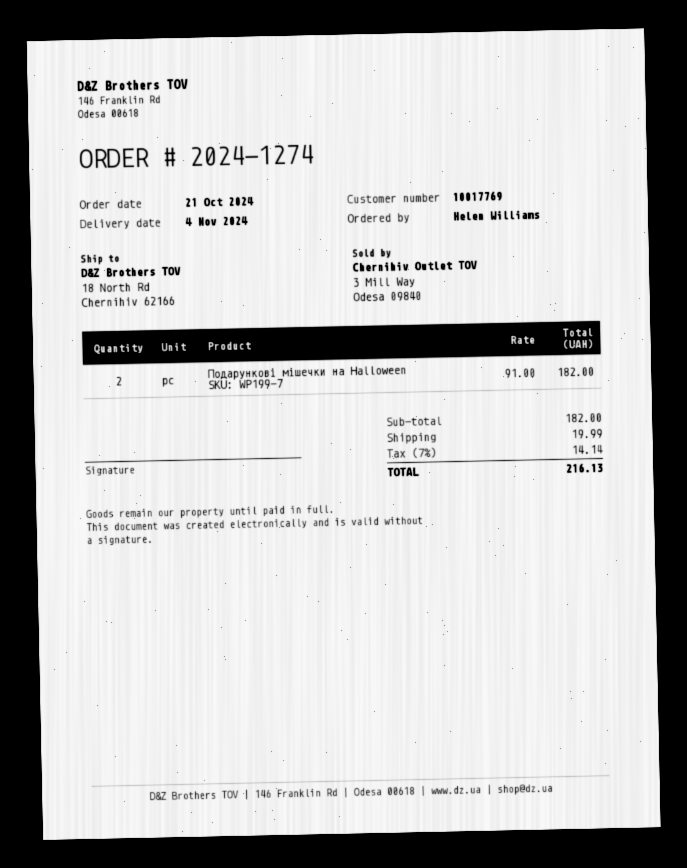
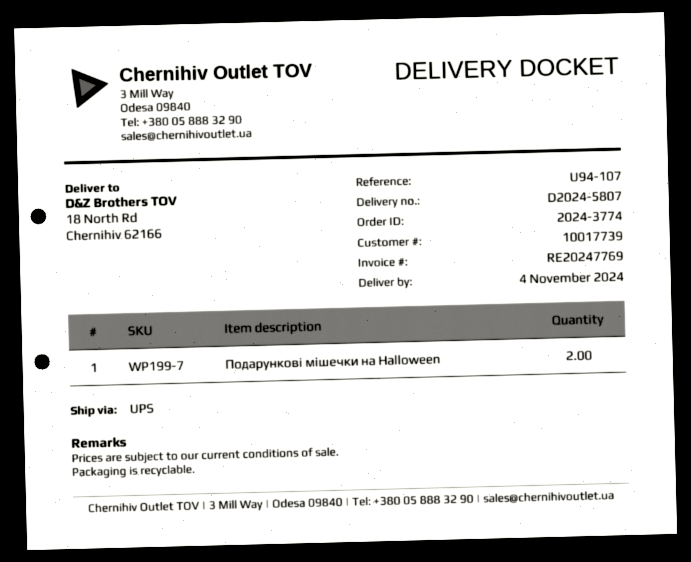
order number: 2024-1274 -> 2024-3774
customer number: 10017769 -> 10017739

